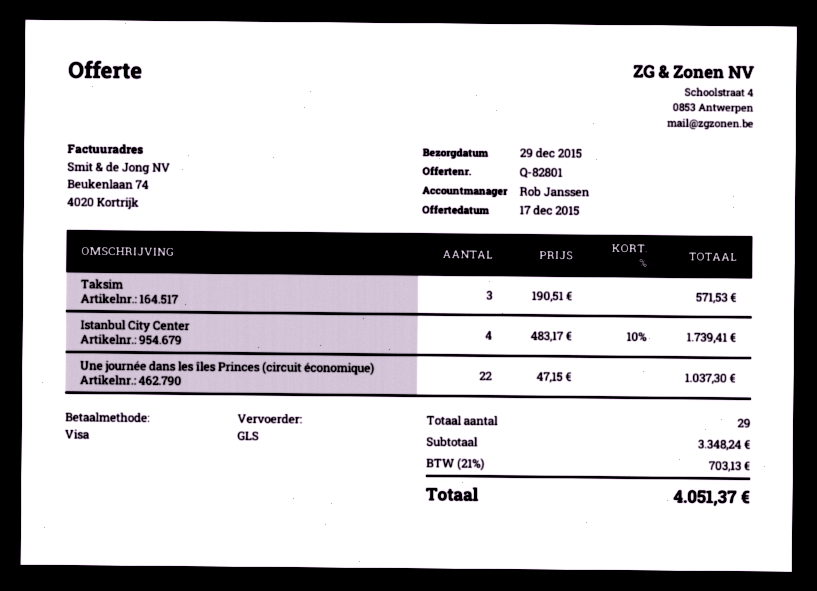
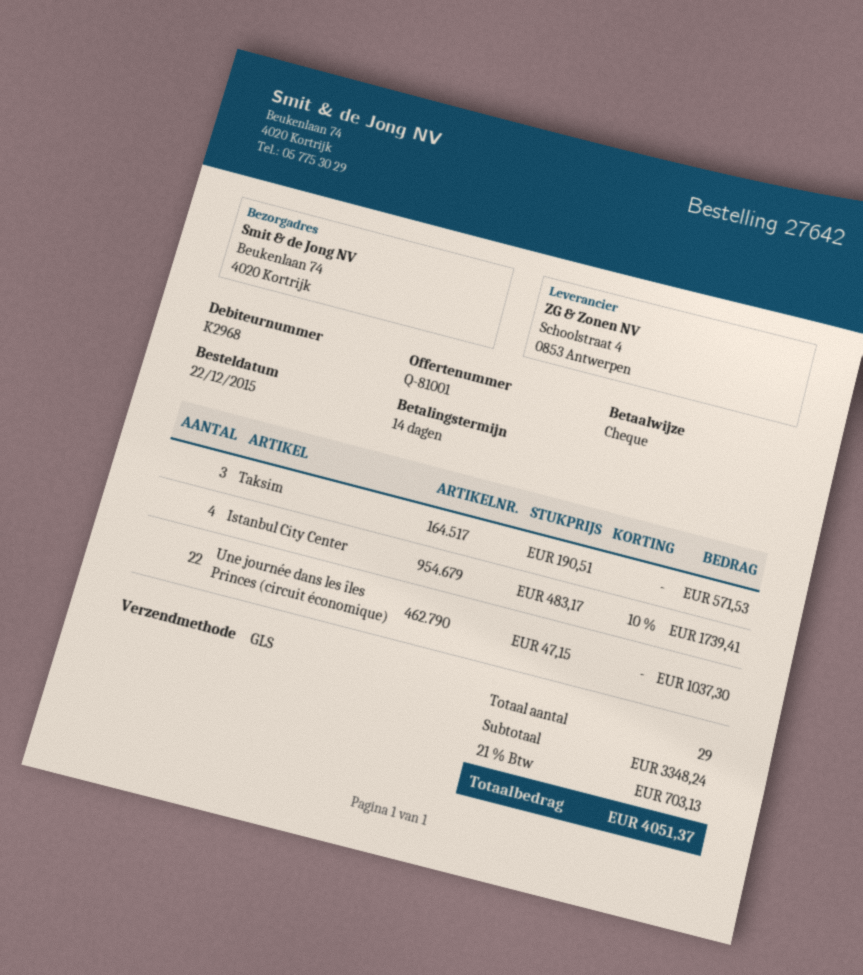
quote number: Q-82801 -> Q-81001
payment method: Visa -> cheque

